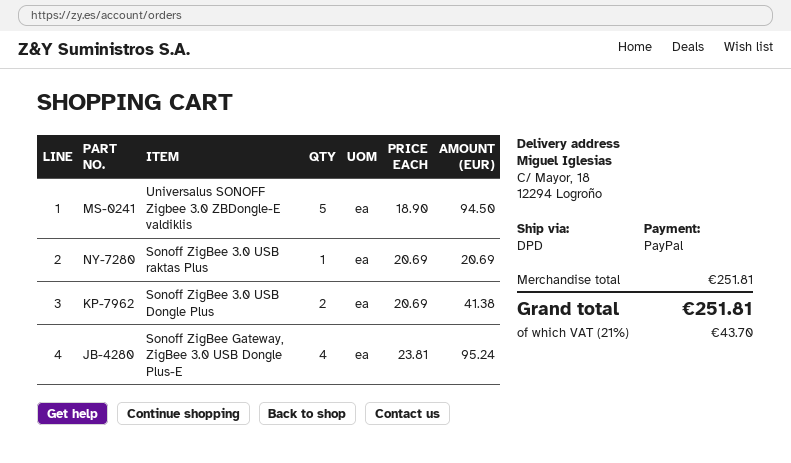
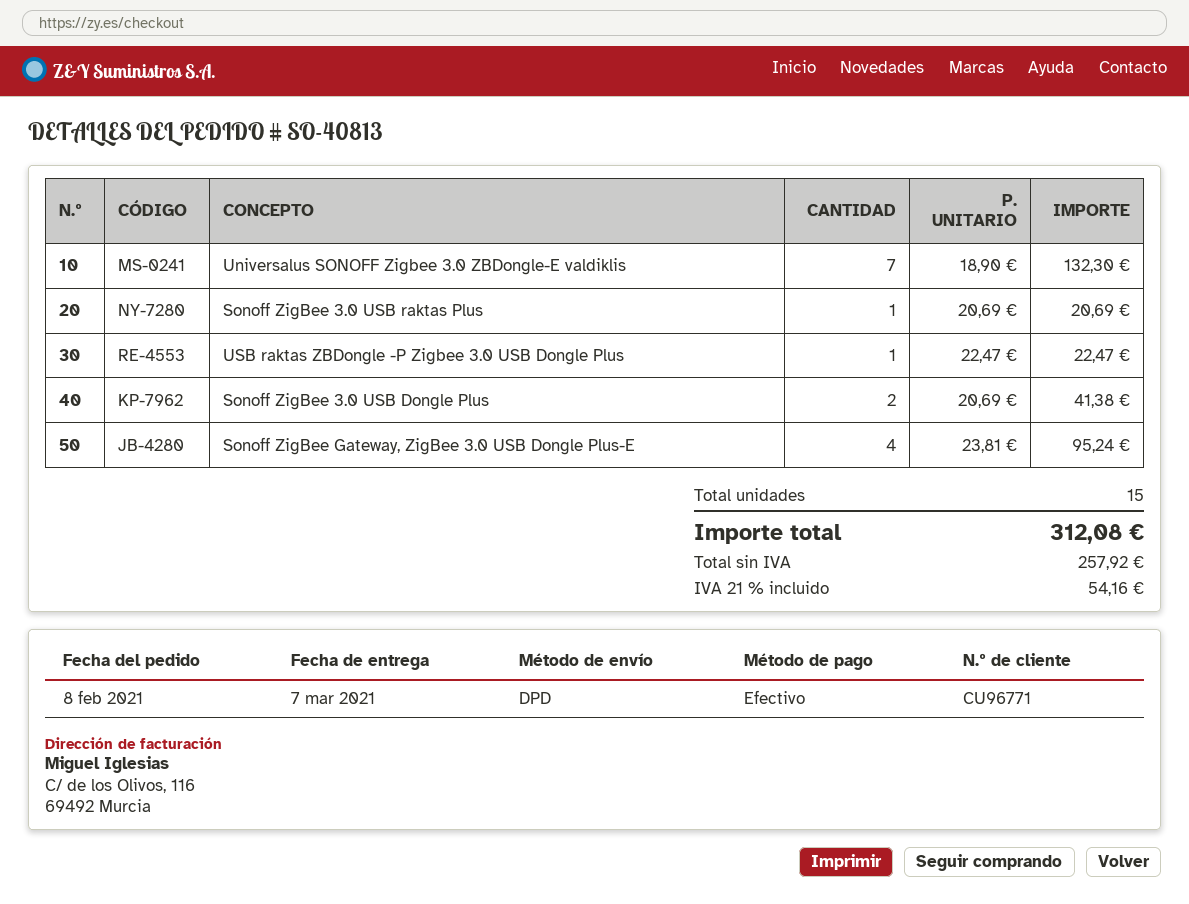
payment method: PayPal -> cash
Universalus SONOFF Zigbee 3.0 ZBDongle-E valdiklis: 5 x 18.90 = 94.50 -> 7 x 18.90 = 132.30
USB raktas ZBDongle -P Zigbee 3.0 USB Dongle Plus: none -> 1 x 22.47 = 22.47
tax: 21% = 43.70 -> 21% = 54.16
total: 251.81 -> 312.08

